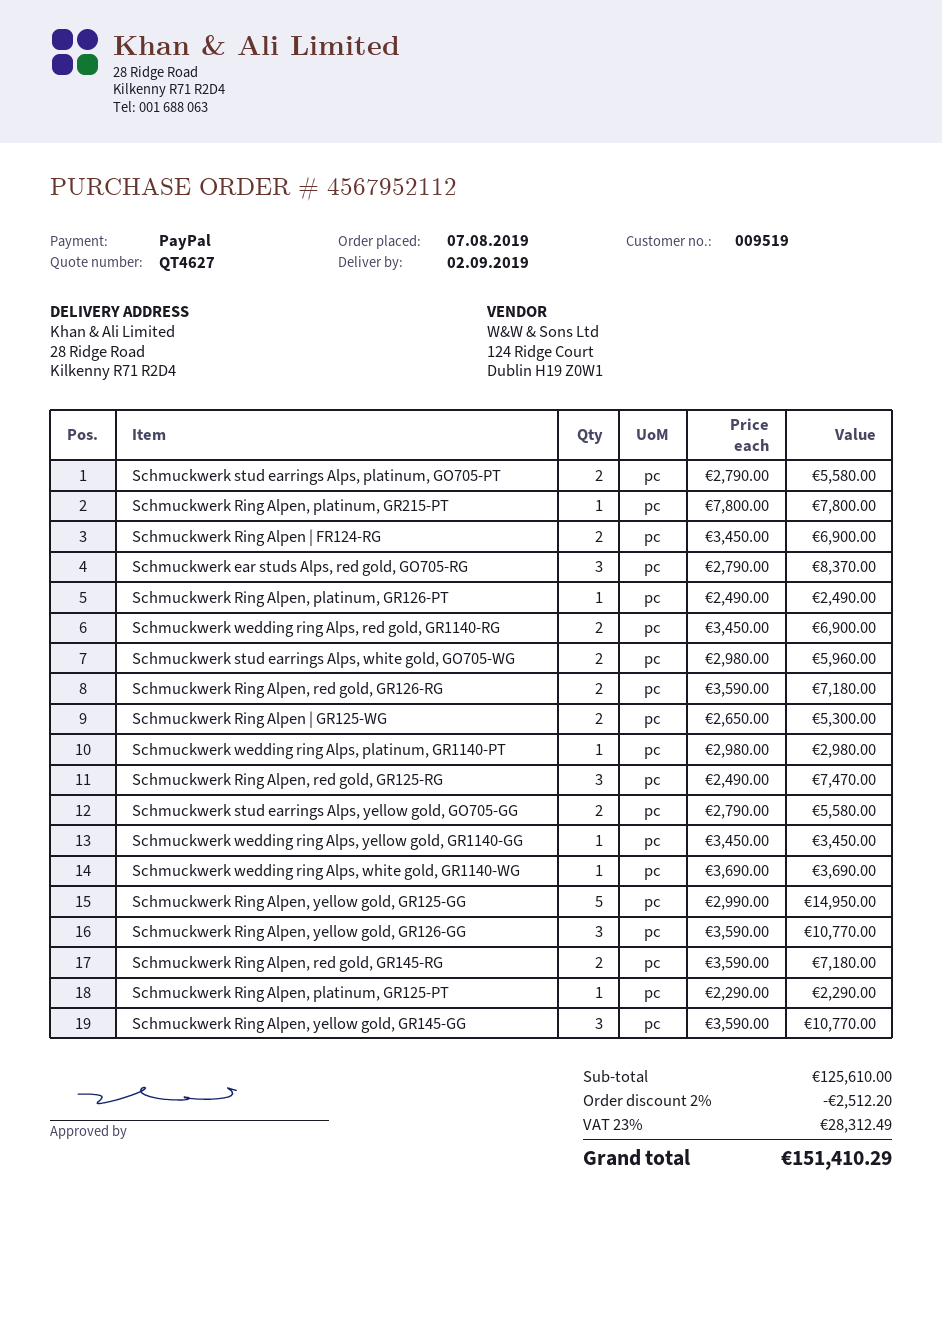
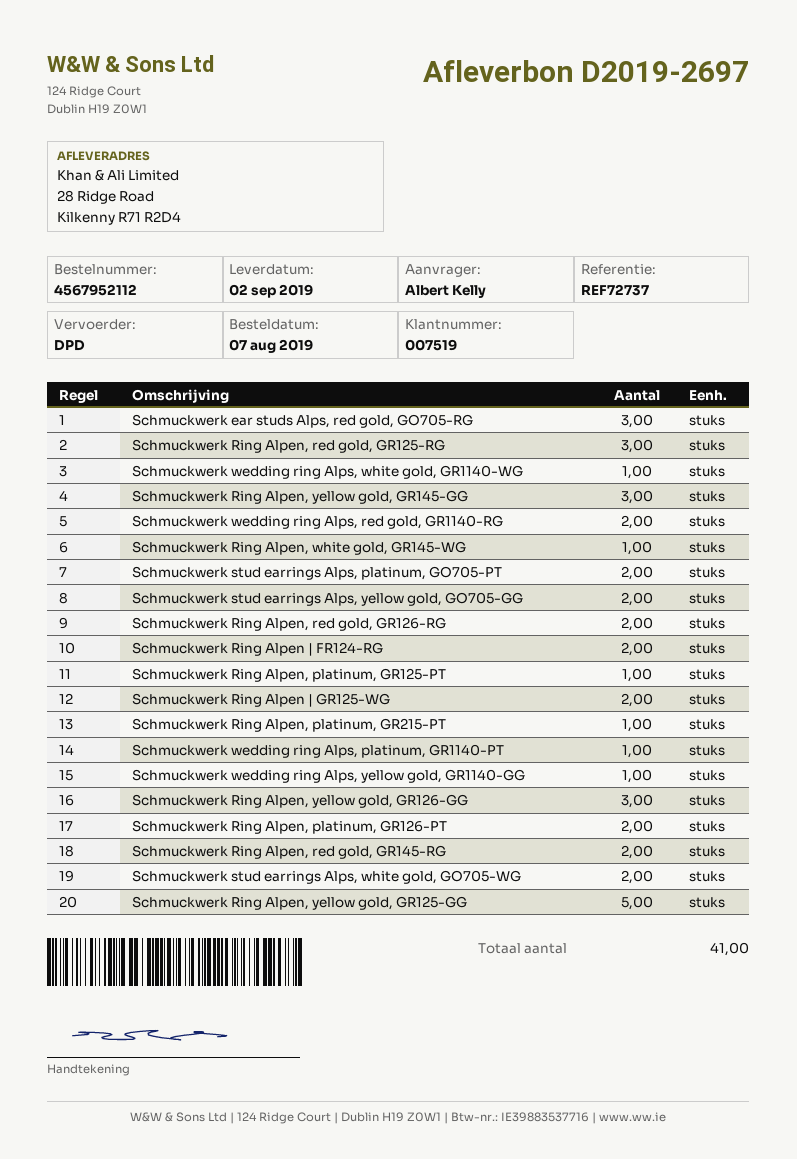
customer number: 009519 -> 007519
Schmuckwerk Ring Alpen, platinum, GR126-PT: 1 -> 2
Schmuckwerk Ring Alpen, white gold, GR145-WG: none -> 1

